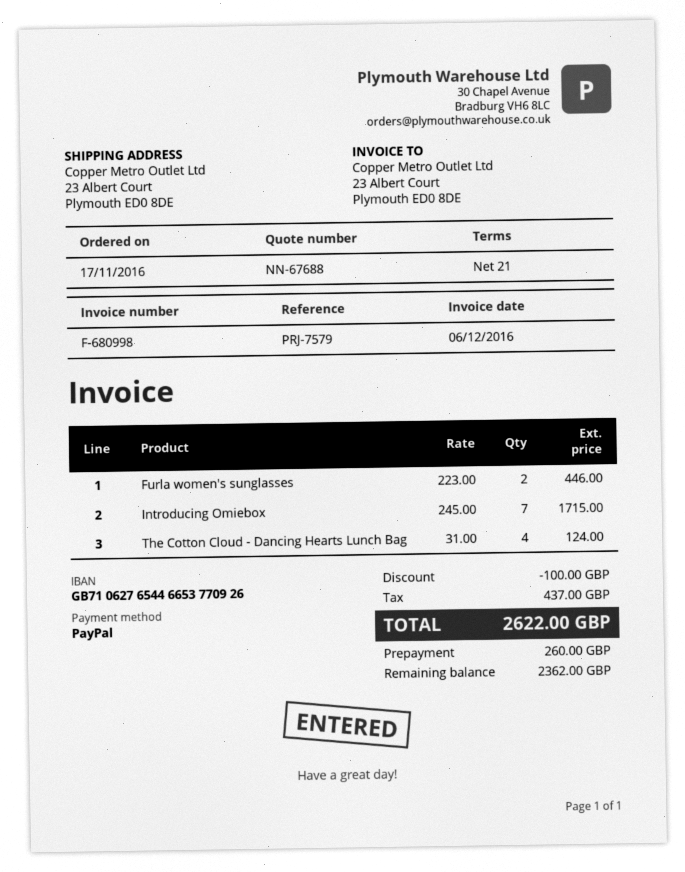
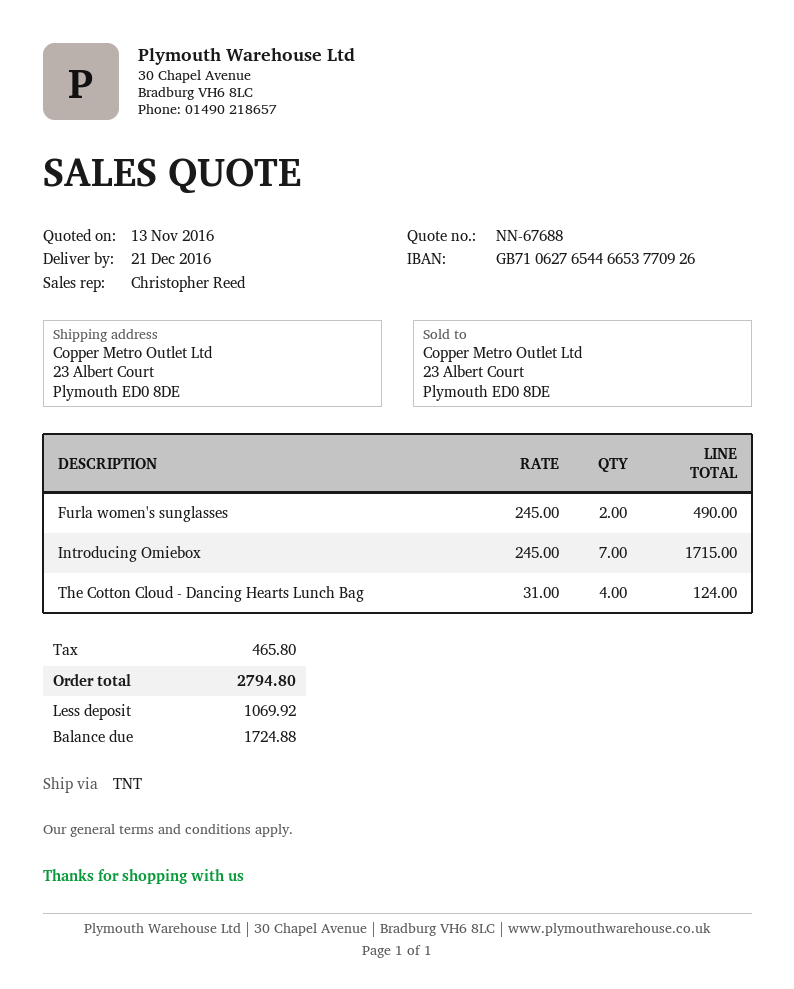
Furla women's sunglasses: 2 x 223.00 = 446.00 -> 2 x 245.00 = 490.00
discount: 100.00 -> none
tax: 437.00 -> 465.80
total: 2622.00 -> 2794.80
deposit: 260.00 -> 1069.92
balance: 2362.00 -> 1724.88

